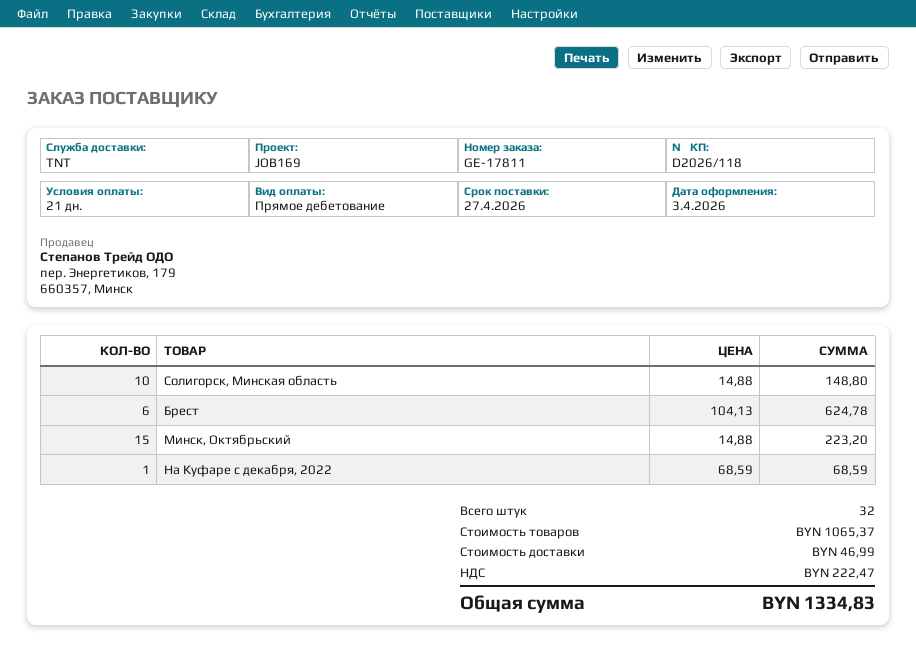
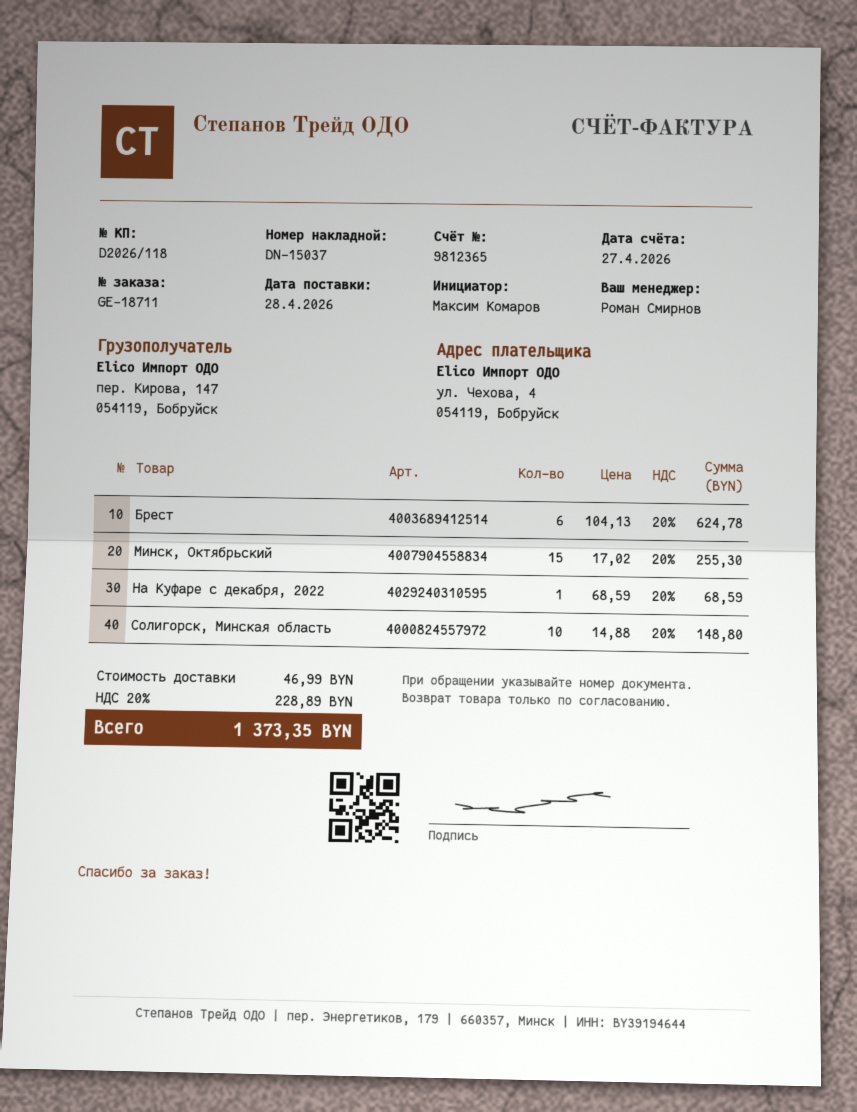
order number: GE-17811 -> GE-18711
delivery date: 2026-04-27 -> 2026-04-28
Минск, Октябрьский: 15 x 14.88 = 223.20 -> 15 x 17.02 = 255.30
tax: 222.47 -> 228.89
total: 1334.83 -> 1373.35

